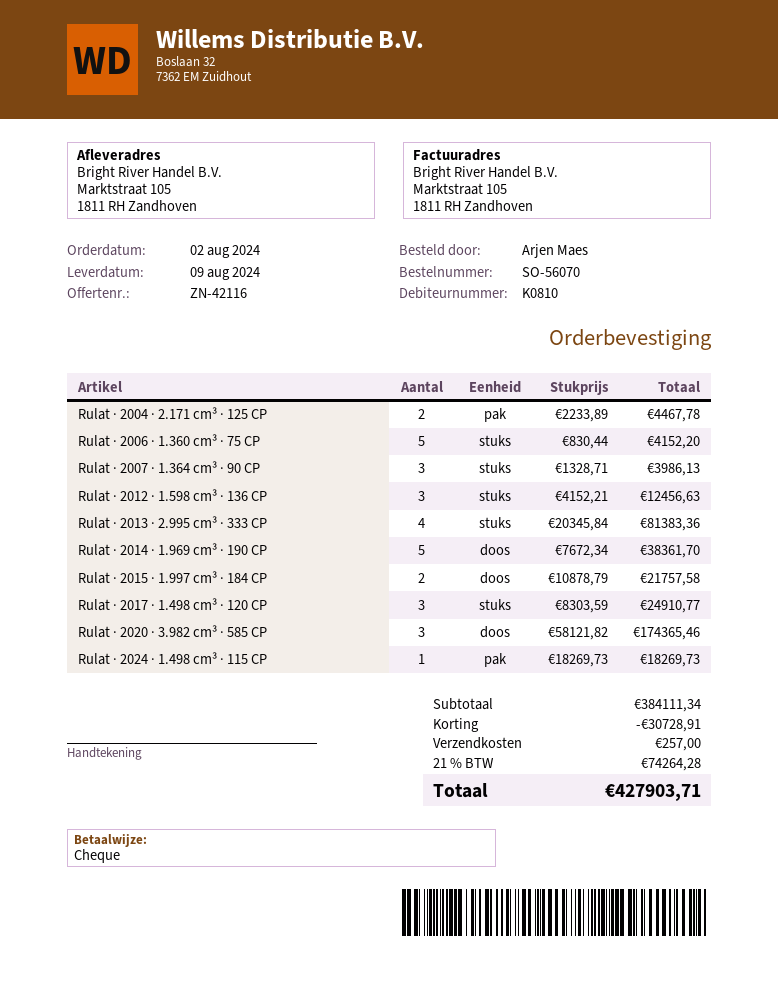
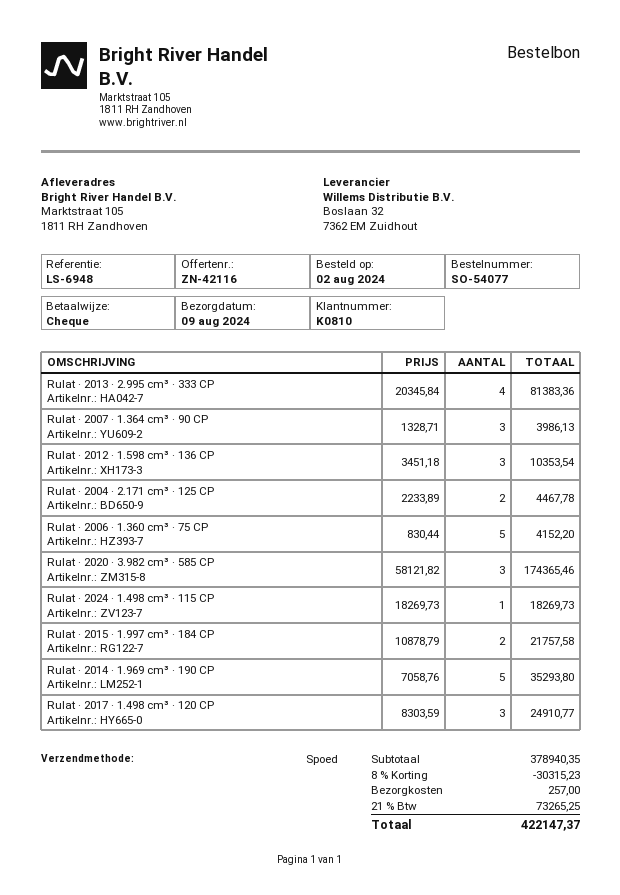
order number: SO-56070 -> SO-54077
Rulat · 2012 · 1.598 cm³ · 136 CP: 3 x 4152.21 = 12456.63 -> 3 x 3451.18 = 10353.54
Rulat · 2014 · 1.969 cm³ · 190 CP: 5 x 7672.34 = 38361.70 -> 5 x 7058.76 = 35293.80
subtotal: 384111.34 -> 378940.35
discount: 30728.91 -> 30315.23
tax: 21% = 74264.28 -> 21% = 73265.25
total: 427903.71 -> 422147.37

